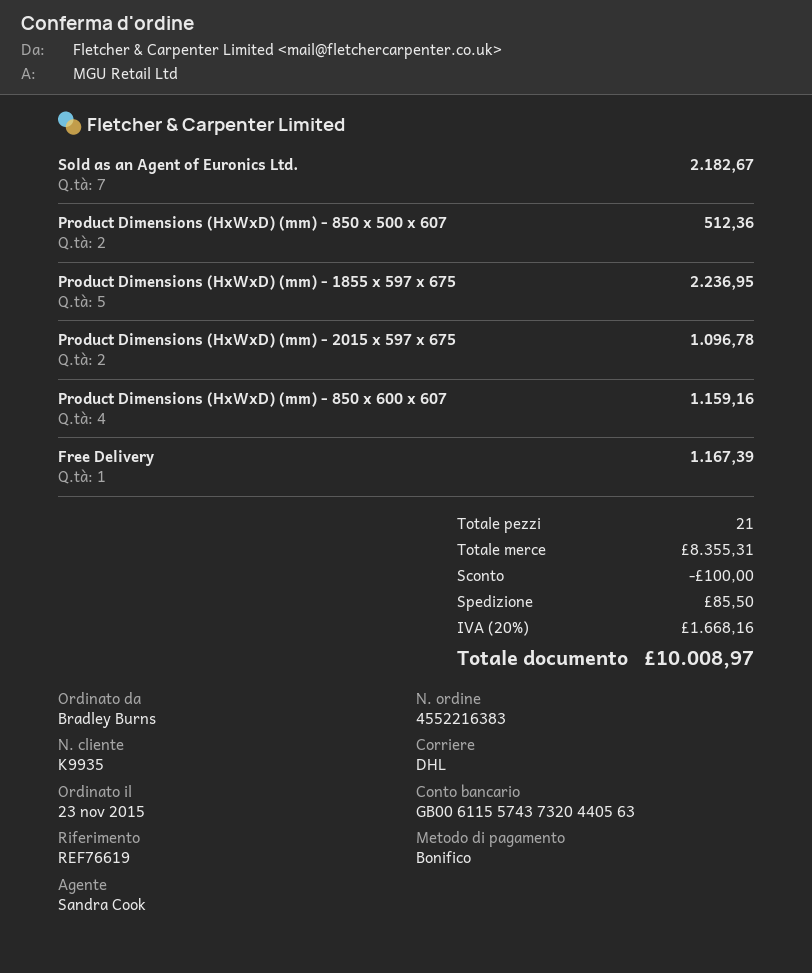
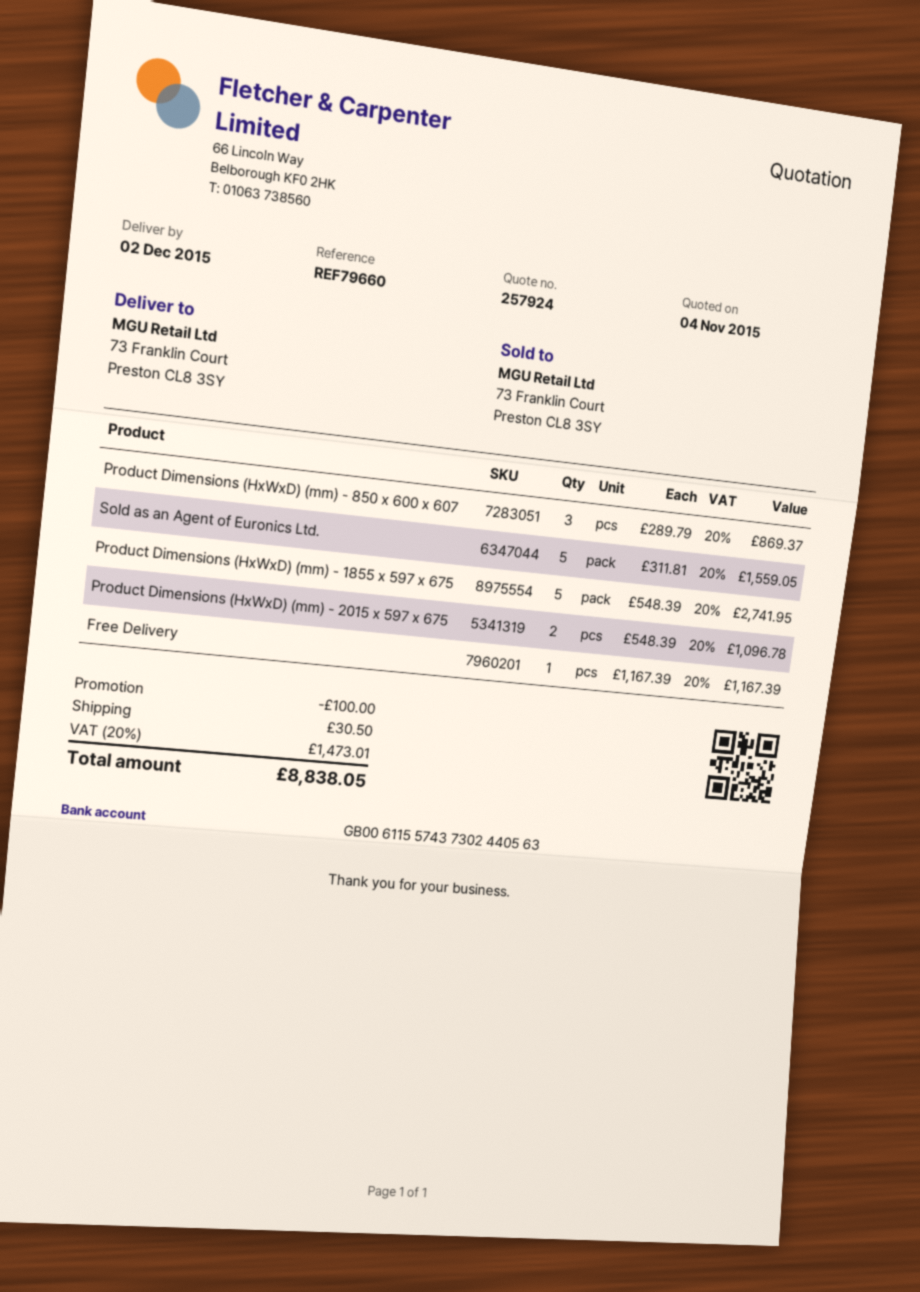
reference: REF76619 -> REF79660
bank account: GB00611557437320440563 -> GB00611557437302440563
Sold as an Agent of Euronics Ltd.: 7 for 2182.67 -> 5 for 1559.05
Product Dimensions (HxWxD) (mm) - 850 x 500 x 607: 2 for 512.36 -> none
Product Dimensions (HxWxD) (mm) - 1855 x 597 x 675: 5 for 2236.95 -> 5 for 2741.95
Product Dimensions (HxWxD) (mm) - 850 x 600 x 607: 4 for 1159.16 -> 3 for 869.37
shipping: 85.50 -> 30.50
tax: 20% = 1668.16 -> 20% = 1473.01
total: 10008.97 -> 8838.05

